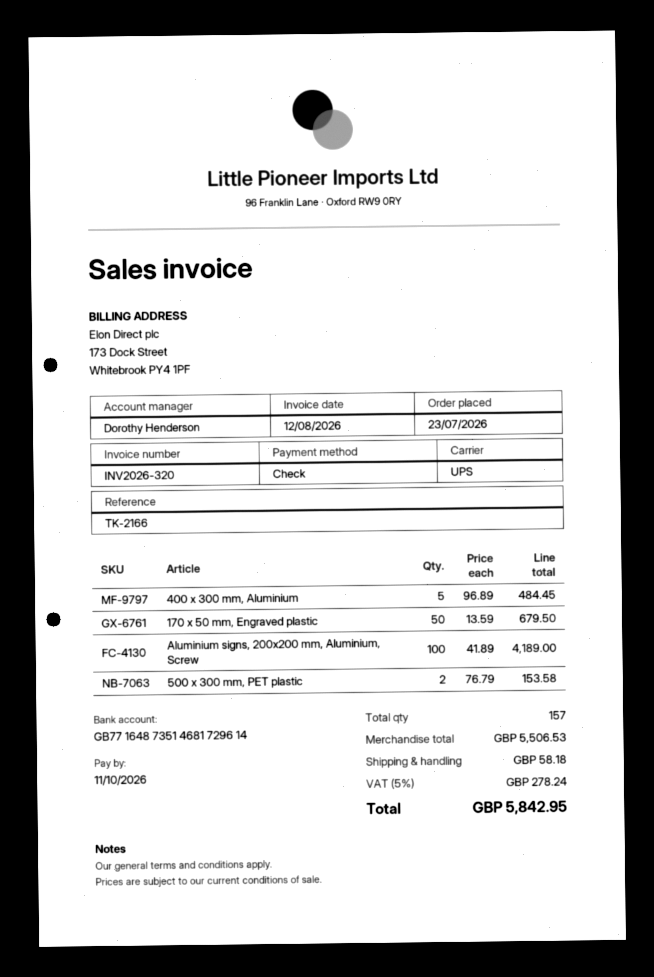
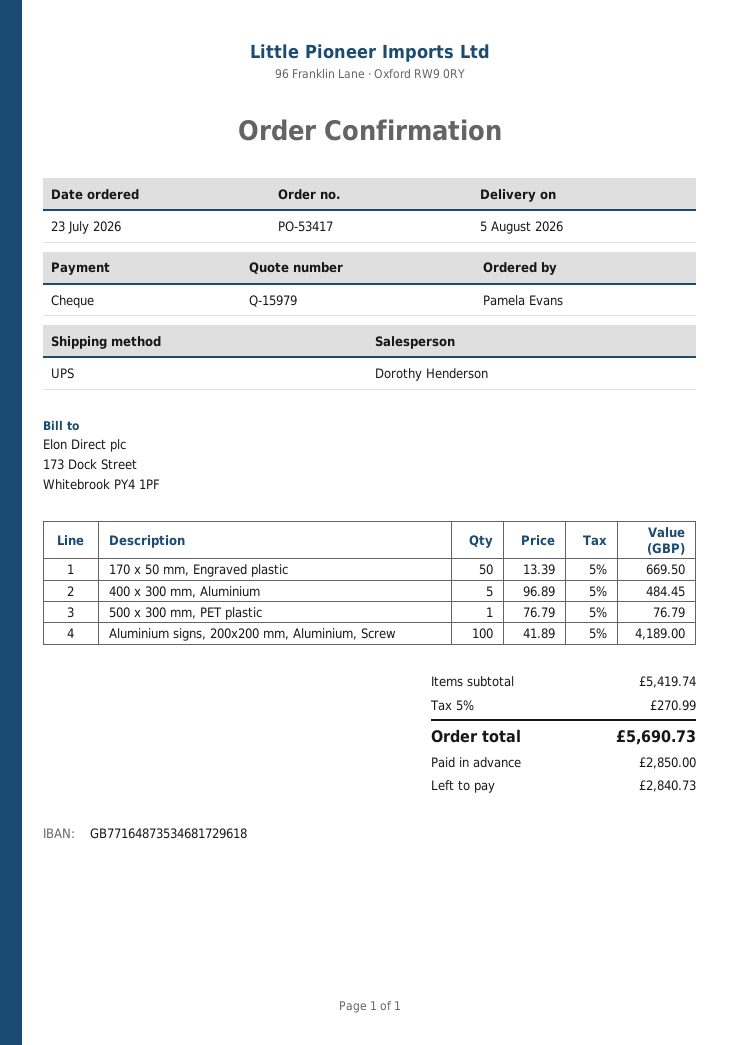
bank account: GB77164873514681729614 -> GB77164873534681729618
170 x 50 mm, Engraved plastic: 50 x 13.59 = 679.50 -> 50 x 13.39 = 669.50
500 x 300 mm, PET plastic: 2 x 76.79 = 153.58 -> 1 x 76.79 = 76.79
subtotal: 5506.53 -> 5419.74
shipping: 58.18 -> none
tax: 5% = 278.24 -> 5% = 270.99
total: 5842.95 -> 5690.73

